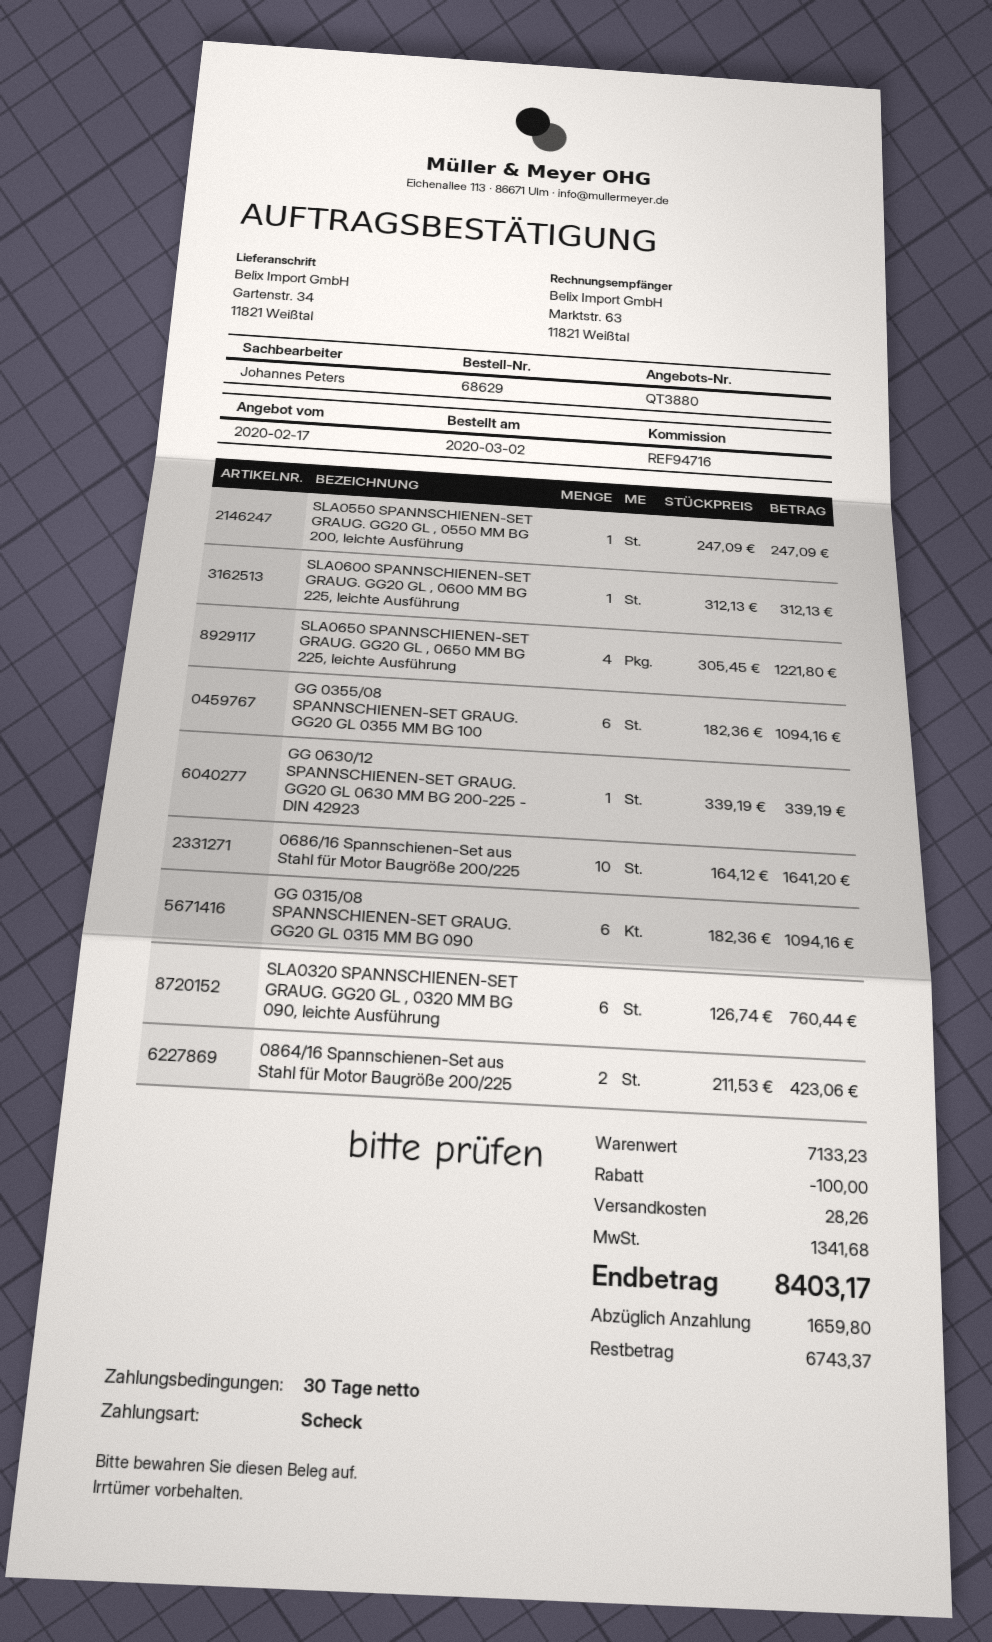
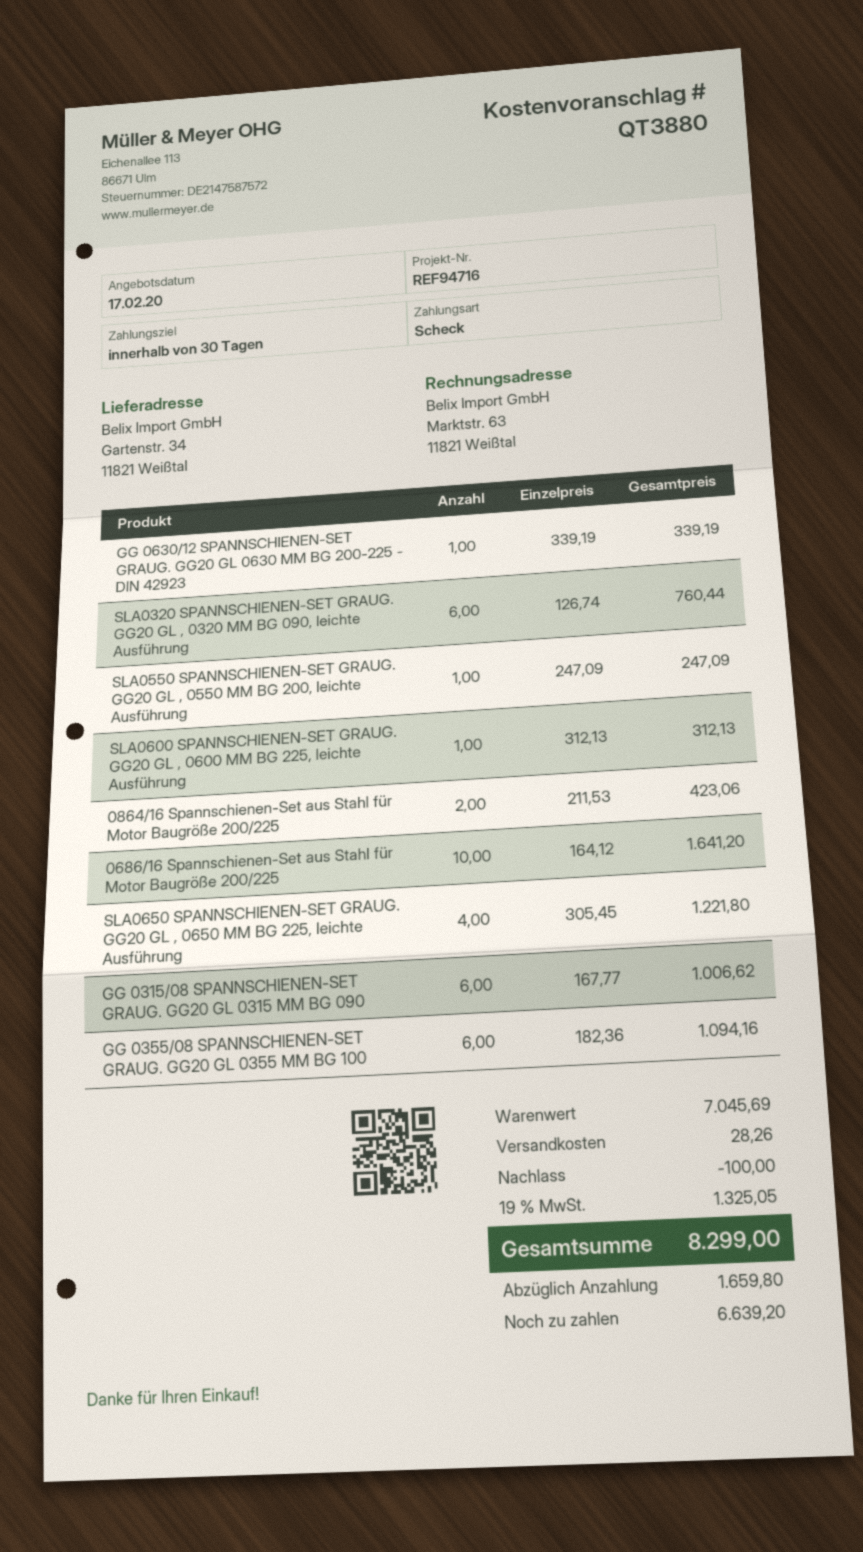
GG 0315/08 SPANNSCHIENEN-SET GRAUG. GG20 GL 0315 MM BG 090: 6 x 182.36 = 1094.16 -> 6 x 167.77 = 1006.62
subtotal: 7133.23 -> 7045.69
tax: 1341.68 -> 1325.05
total: 8403.17 -> 8299.00
balance: 6743.37 -> 6639.20

